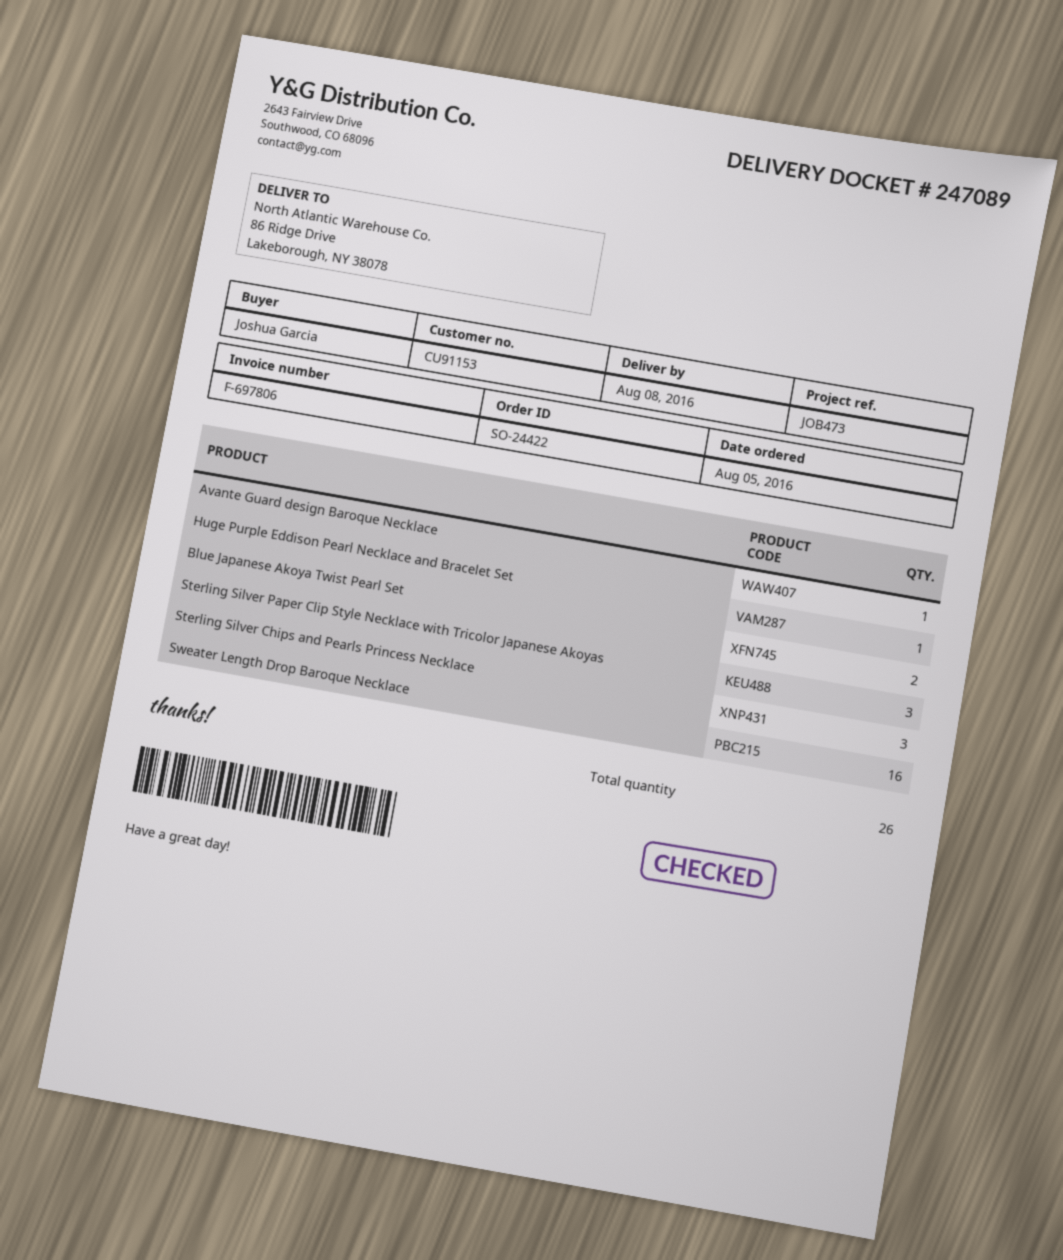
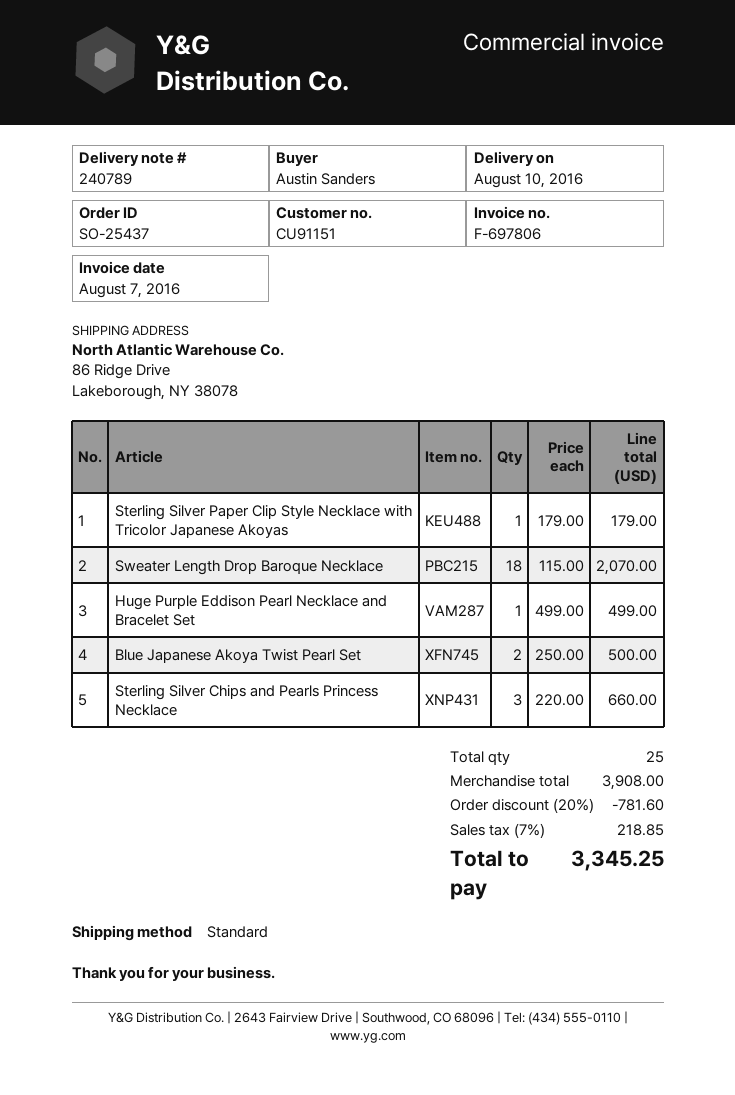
order number: SO-24422 -> SO-25437
delivery note number: 247089 -> 240789
delivery date: 2016-08-08 -> 2016-08-10
customer number: CU91153 -> CU91151
ordered by: Joshua Garcia -> Austin Sanders
Avante Guard design Baroque Necklace: 1 -> none
Sterling Silver Paper Clip Style Necklace with Tricolor Japanese Akoyas: 3 -> 1
Sweater Length Drop Baroque Necklace: 16 -> 18
total quantity: 26 -> 25

